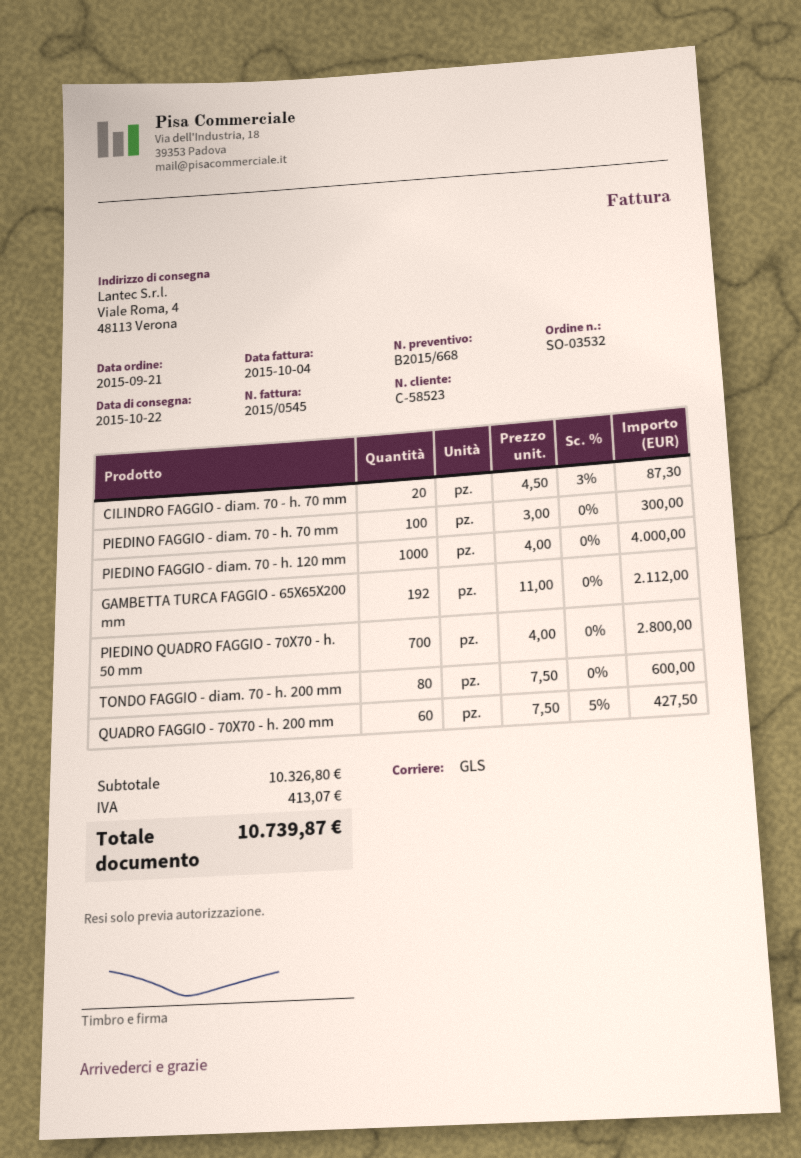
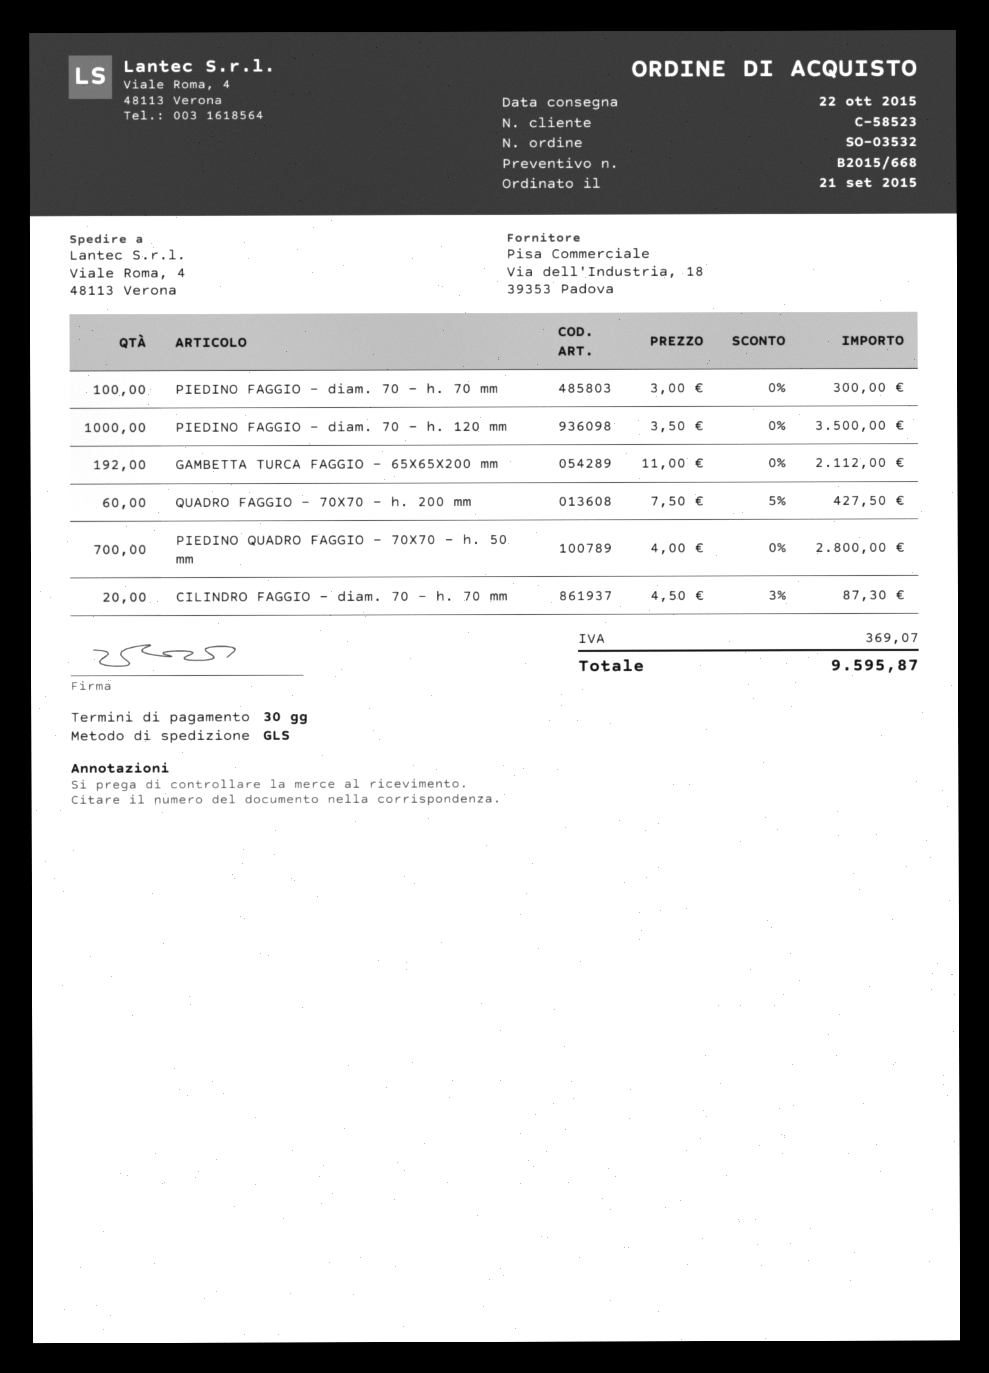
PIEDINO FAGGIO - diam. 70 - h. 120 mm: 1000 x 4.00 = 4000.00 -> 1000 x 3.50 = 3500.00
TONDO FAGGIO - diam. 70 - h. 200 mm: 80 x 7.50 = 600.00 -> none
tax: 413.07 -> 369.07
total: 10739.87 -> 9595.87

